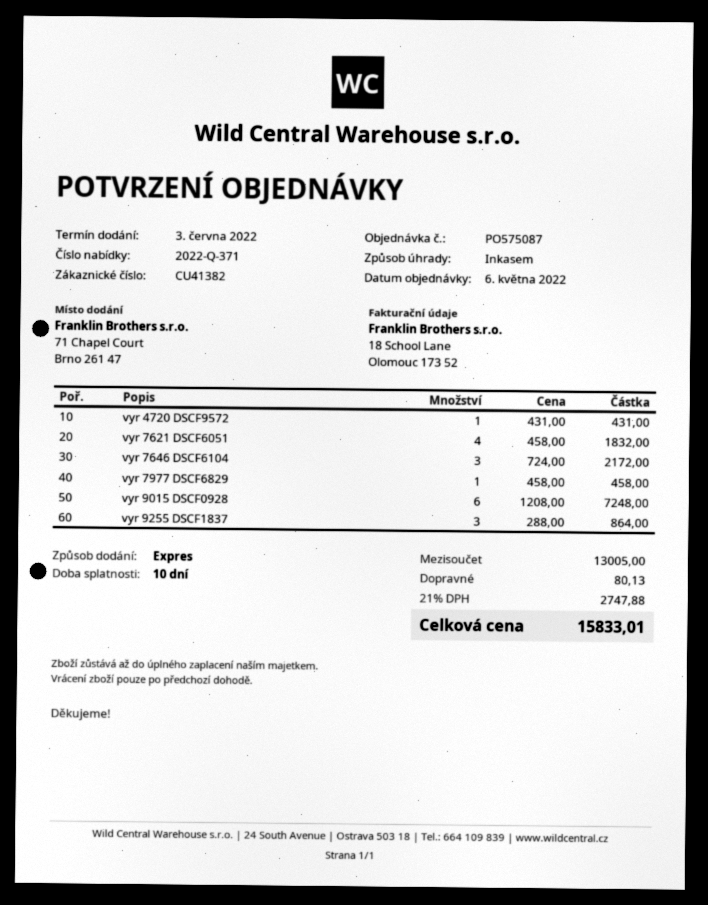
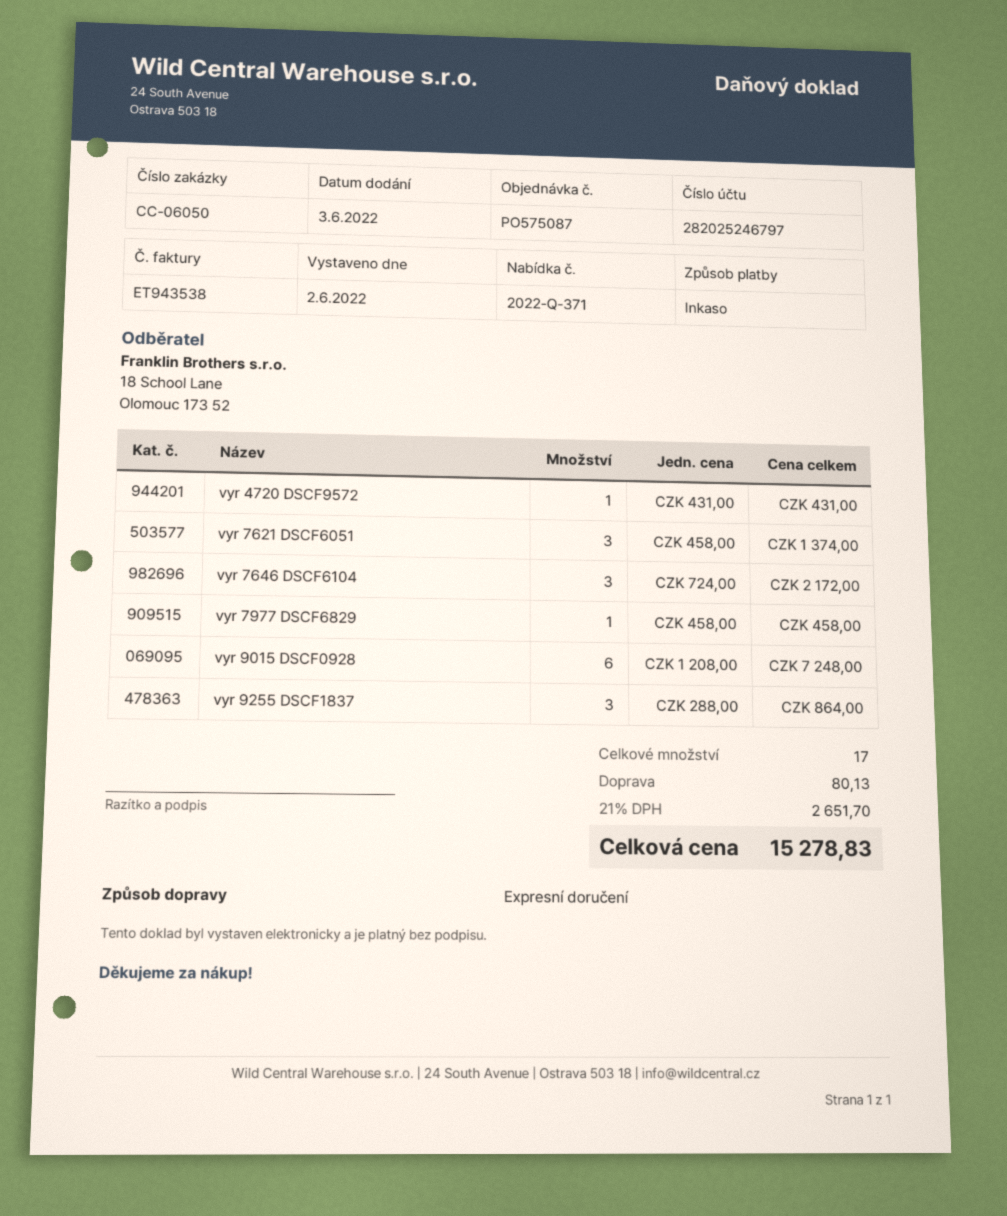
vyr 7621 DSCF6051: 4 x 458.00 = 1832.00 -> 3 x 458.00 = 1374.00
tax: 21% = 2747.88 -> 21% = 2651.70
total: 15833.01 -> 15278.83

